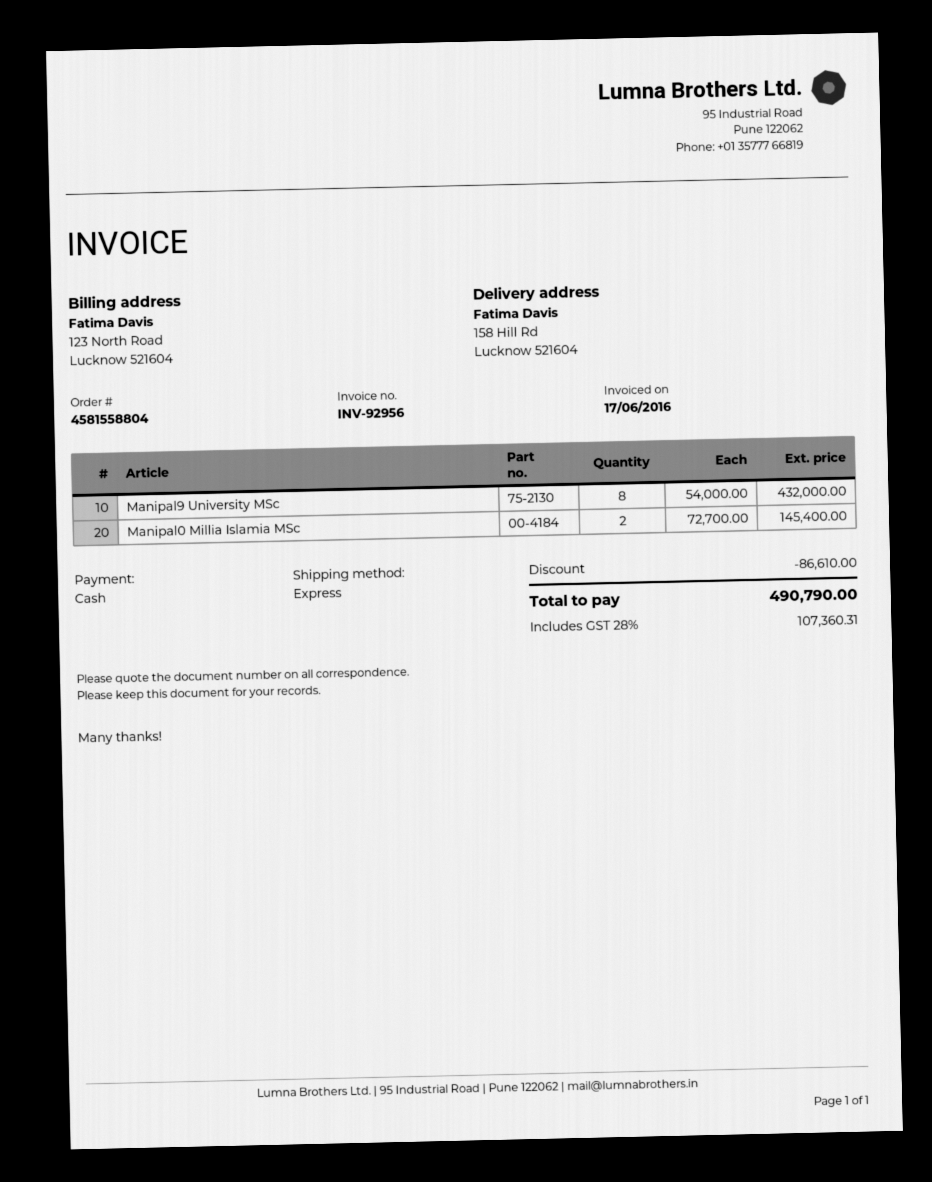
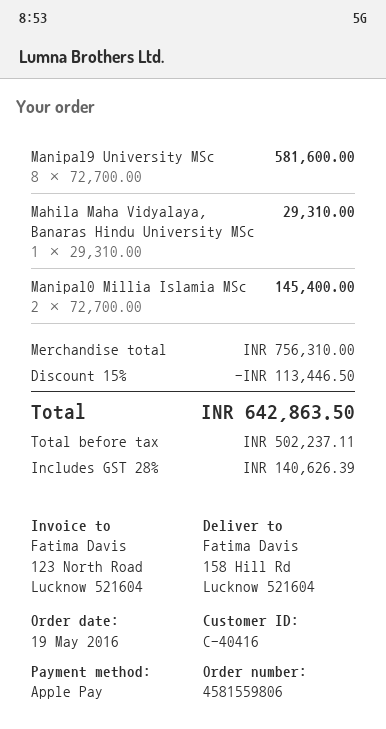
order number: 4581558804 -> 4581559806
payment method: cash -> Apple Pay
Manipal9 University MSc: 8 x 54000.00 = 432000.00 -> 8 x 72700.00 = 581600.00
Mahila Maha Vidyalaya, Banaras Hindu University MSc: none -> 1 x 29310.00 = 29310.00
discount: 86610.00 -> 113446.50
tax: 28% = 107360.31 -> 28% = 140626.39
total: 490790.00 -> 642863.50

